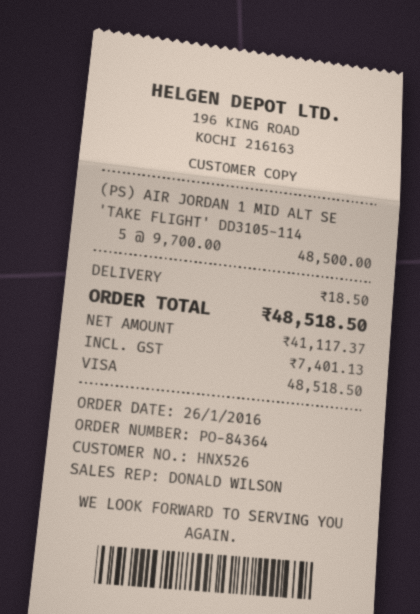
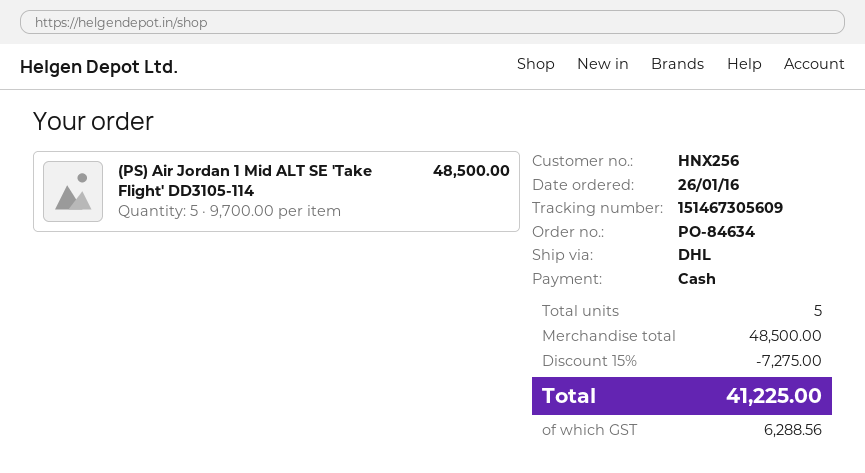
order number: PO-84364 -> PO-84634
customer number: HNX526 -> HNX256
payment method: Visa -> cash
discount: none -> 15% = 7275.00
shipping: 18.50 -> none
tax: 7401.13 -> 6288.56
total: 48518.50 -> 41225.00

